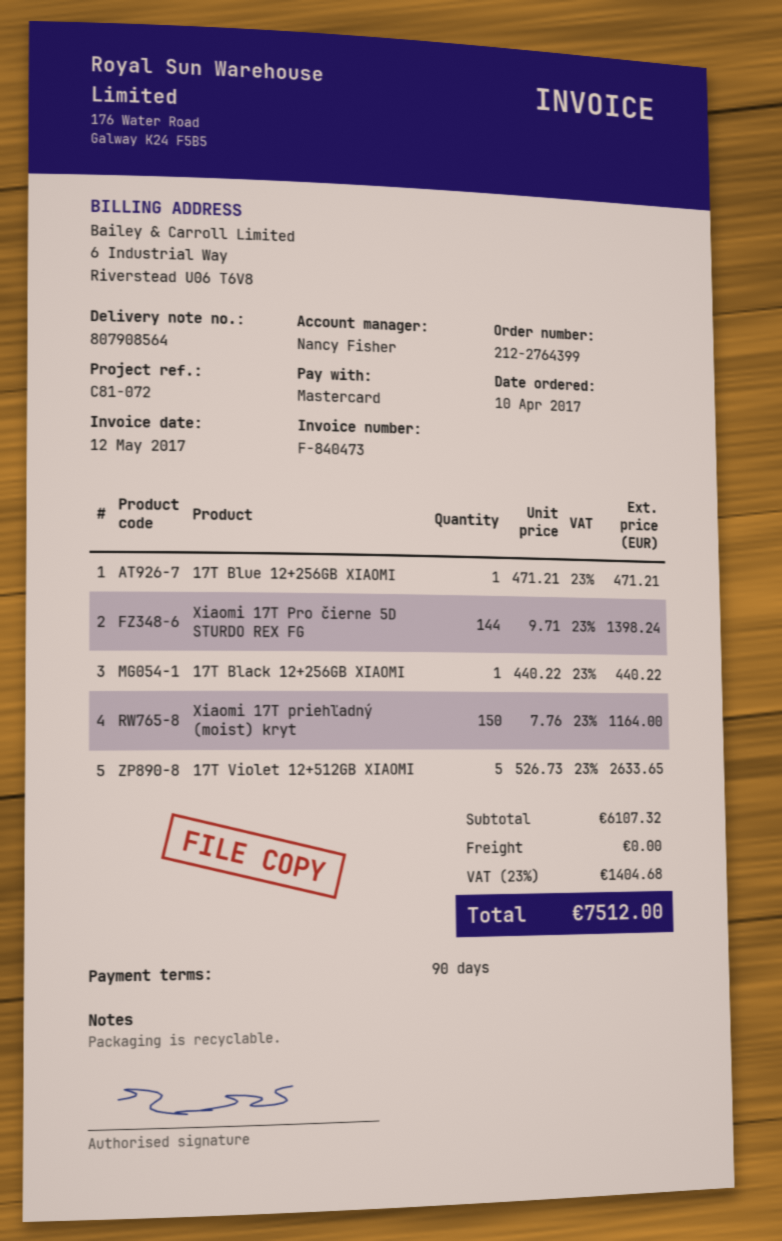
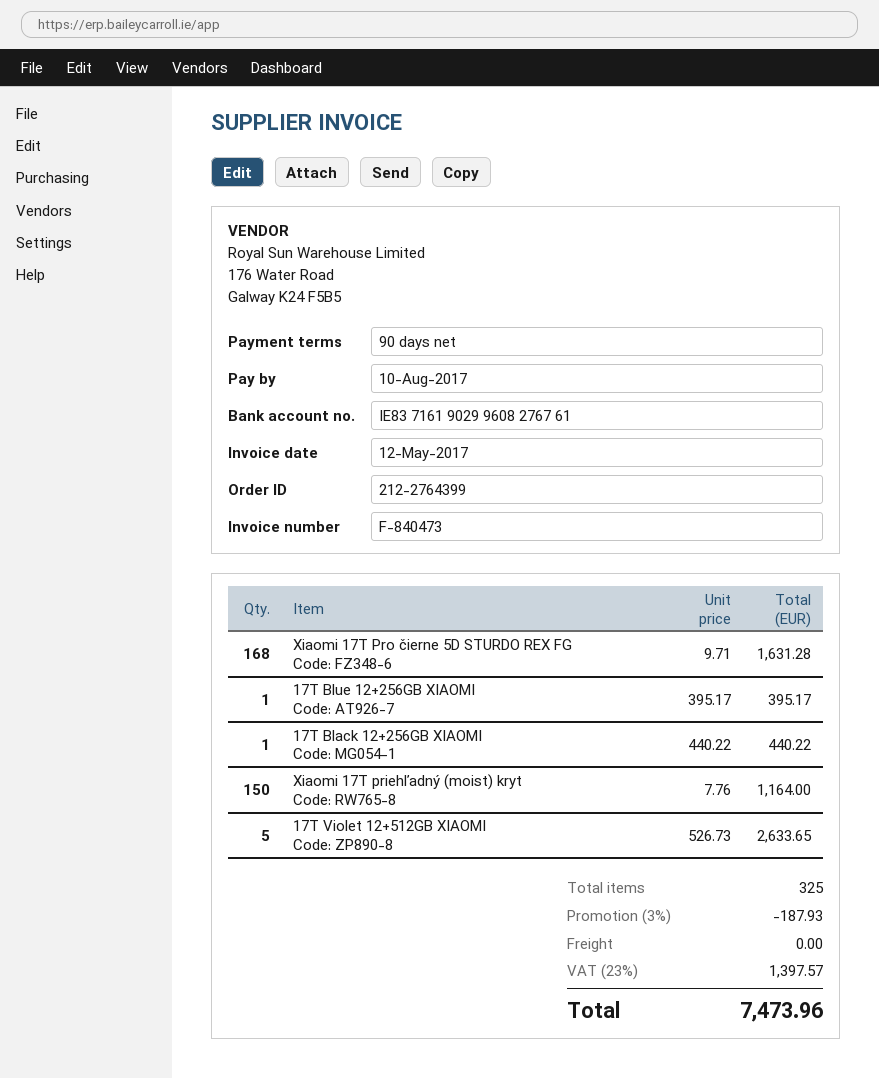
17T Blue 12+256GB XIAOMI: 1 x 471.21 = 471.21 -> 1 x 395.17 = 395.17
Xiaomi 17T Pro čierne 5D STURDO REX FG: 144 x 9.71 = 1398.24 -> 168 x 9.71 = 1631.28
discount: none -> 3% = 187.93
tax: 23% = 1404.68 -> 23% = 1397.57
total: 7512.00 -> 7473.96

